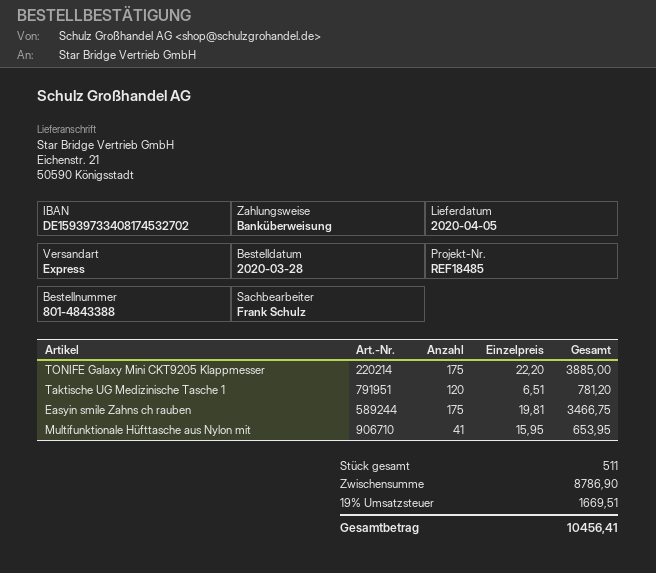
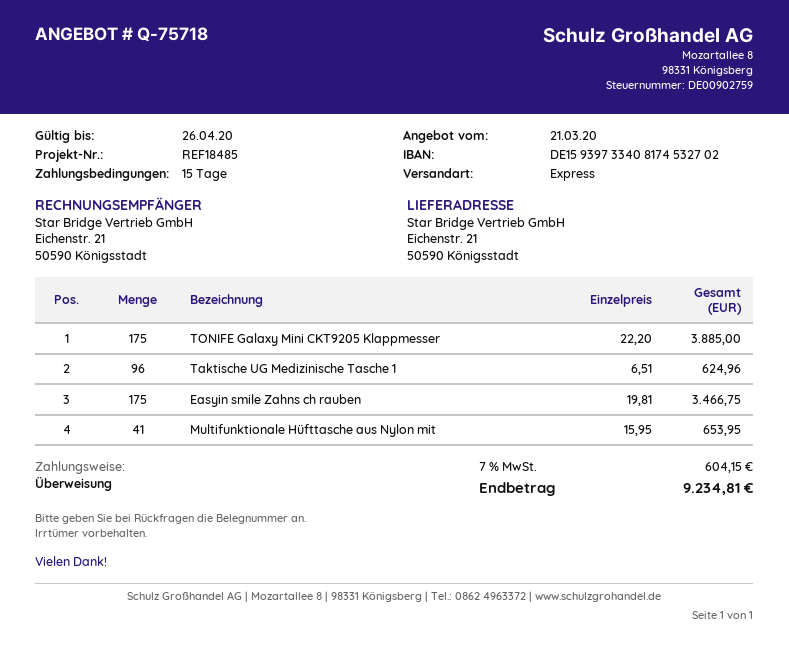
Taktische UG Medizinische Tasche 1: 120 x 6.51 = 781.20 -> 96 x 6.51 = 624.96
tax: 19% = 1669.51 -> 7% = 604.15
total: 10456.41 -> 9234.81

